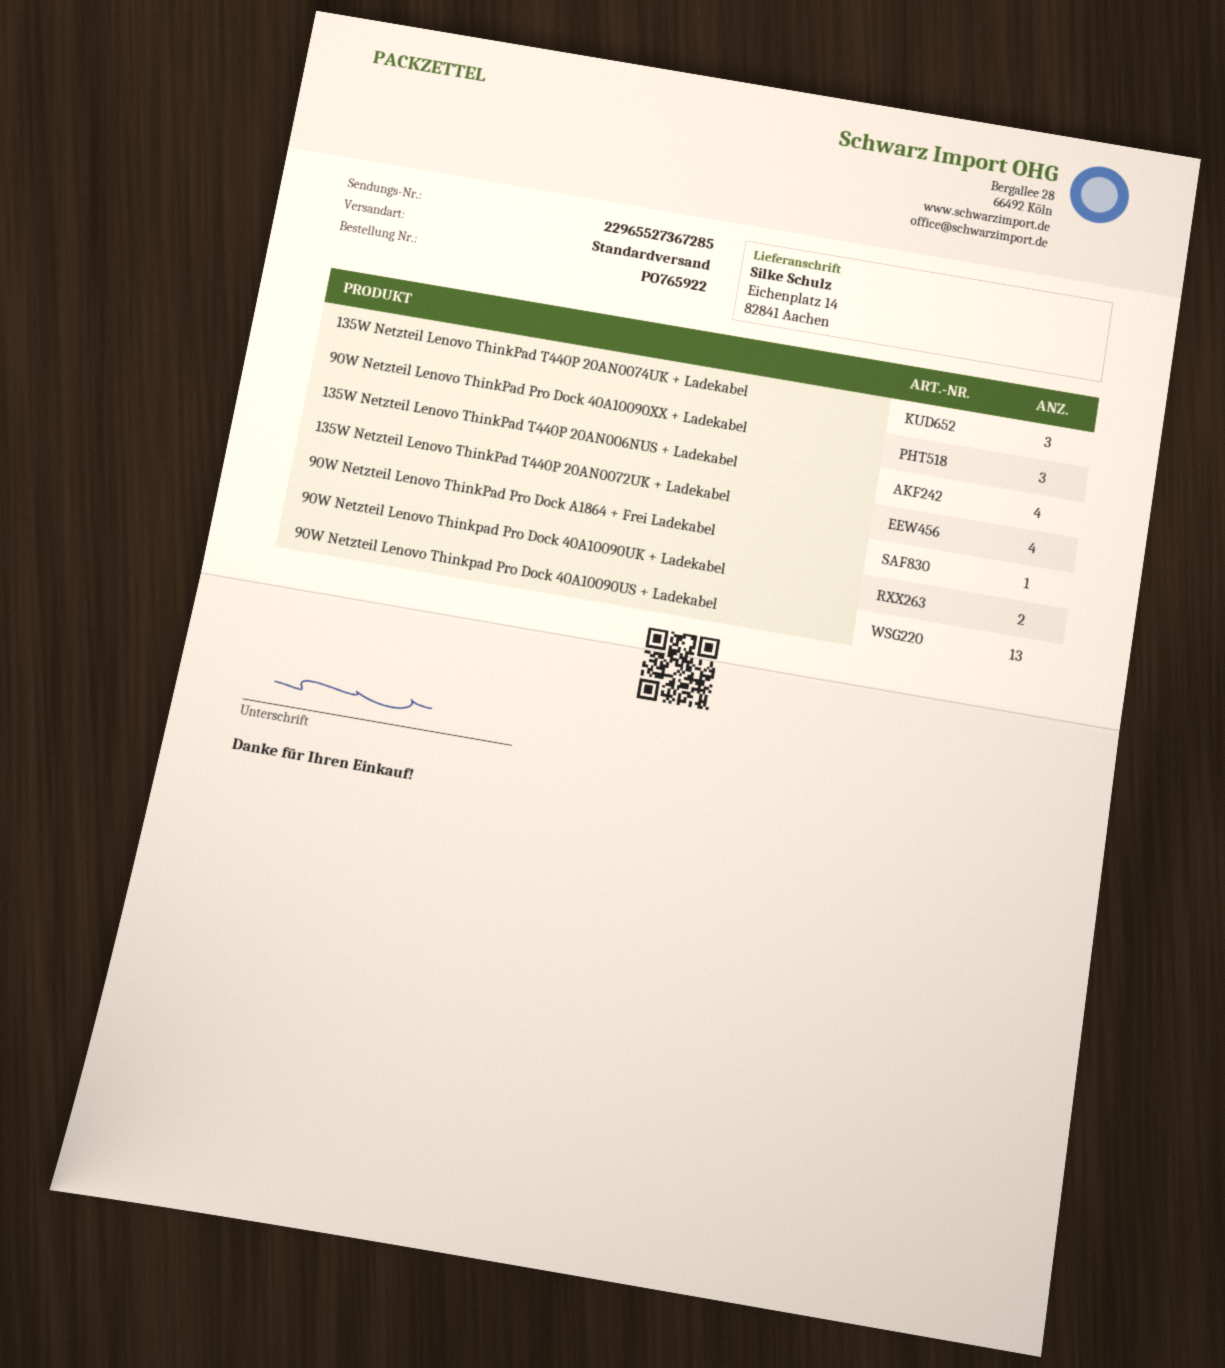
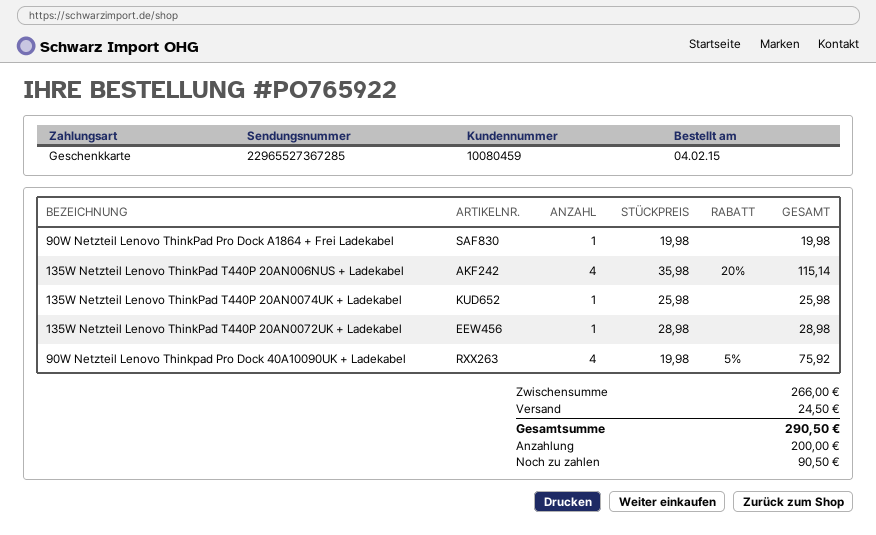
135W Netzteil Lenovo ThinkPad T440P 20AN0074UK + Ladekabel: 3 -> 1
90W Netzteil Lenovo ThinkPad Pro Dock 40A10090XX + Ladekabel: 3 -> none
135W Netzteil Lenovo ThinkPad T440P 20AN0072UK + Ladekabel: 4 -> 1
90W Netzteil Lenovo Thinkpad Pro Dock 40A10090UK + Ladekabel: 2 -> 4
90W Netzteil Lenovo Thinkpad Pro Dock 40A10090US + Ladekabel: 13 -> none

